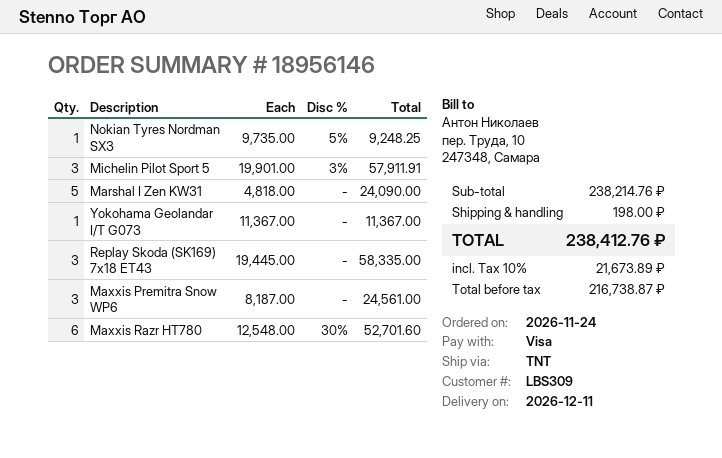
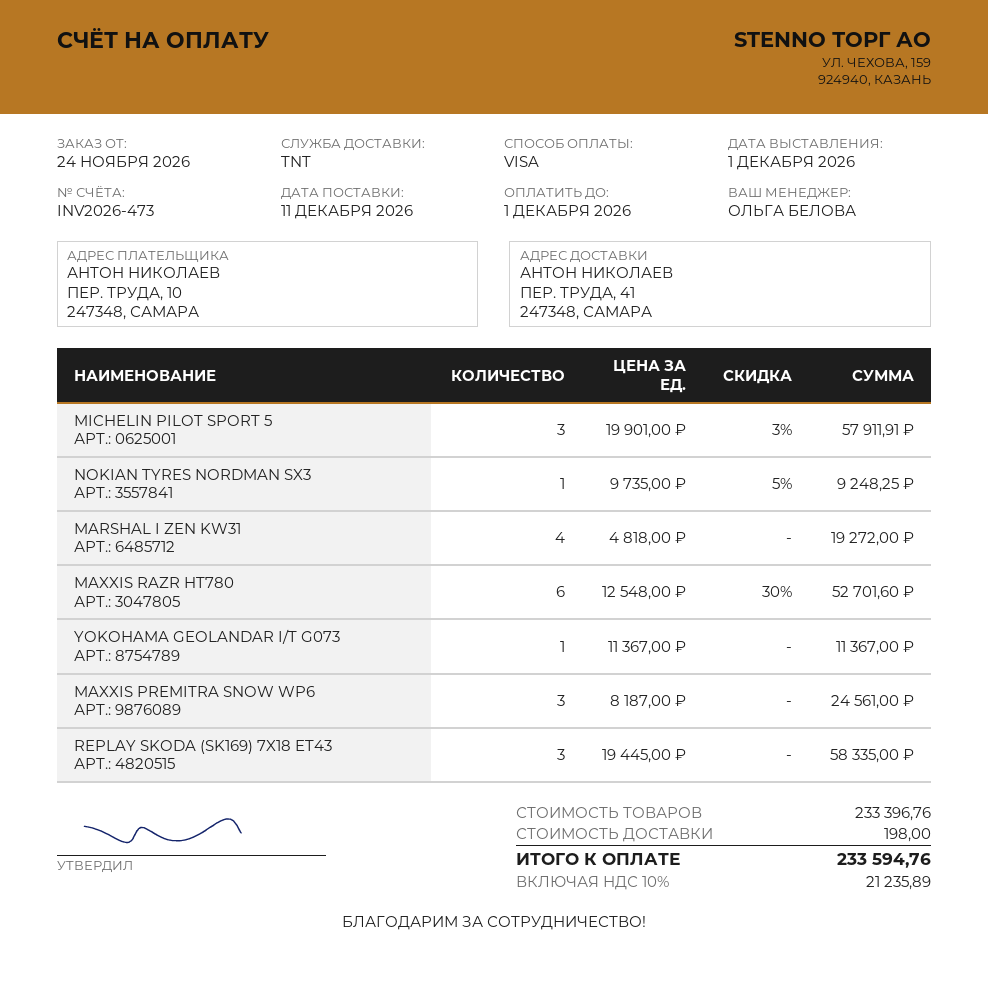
Marshal I Zen KW31: 5 x 4818.00 = 24090.00 -> 4 x 4818.00 = 19272.00
subtotal: 238214.76 -> 233396.76
tax: 10% = 21673.89 -> 10% = 21235.89
total: 238412.76 -> 233594.76

